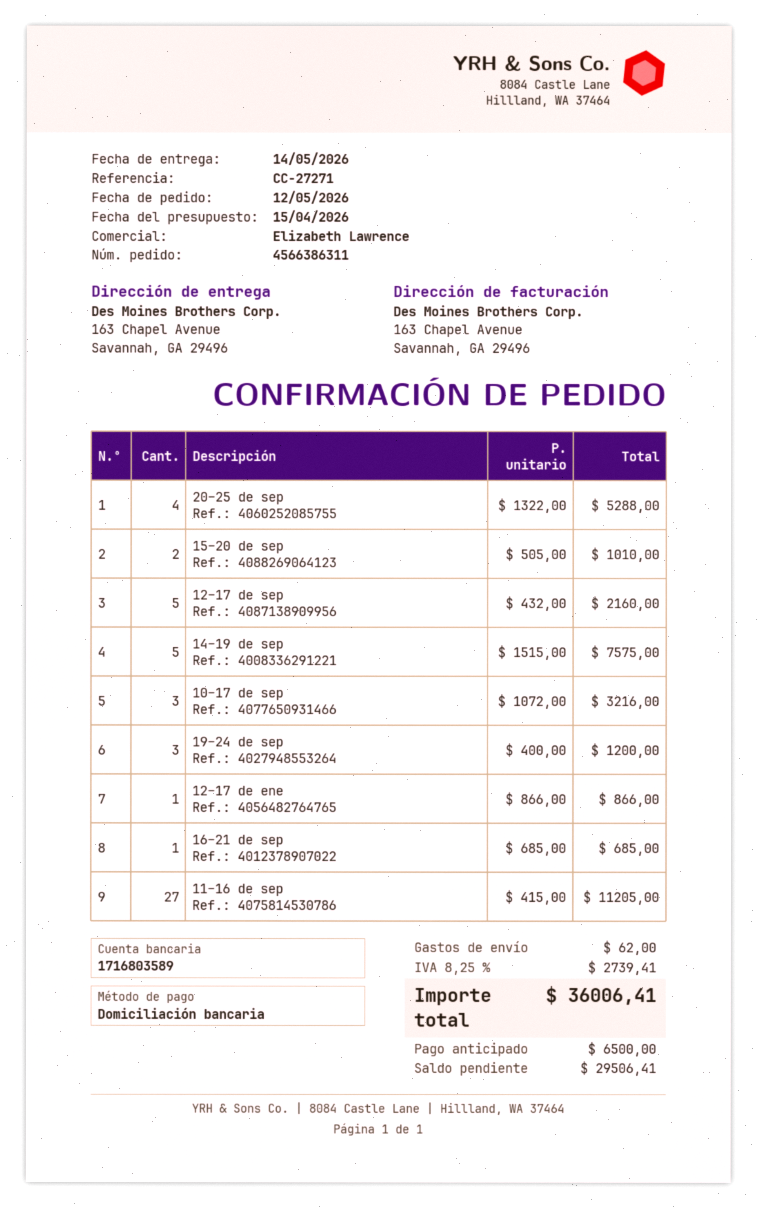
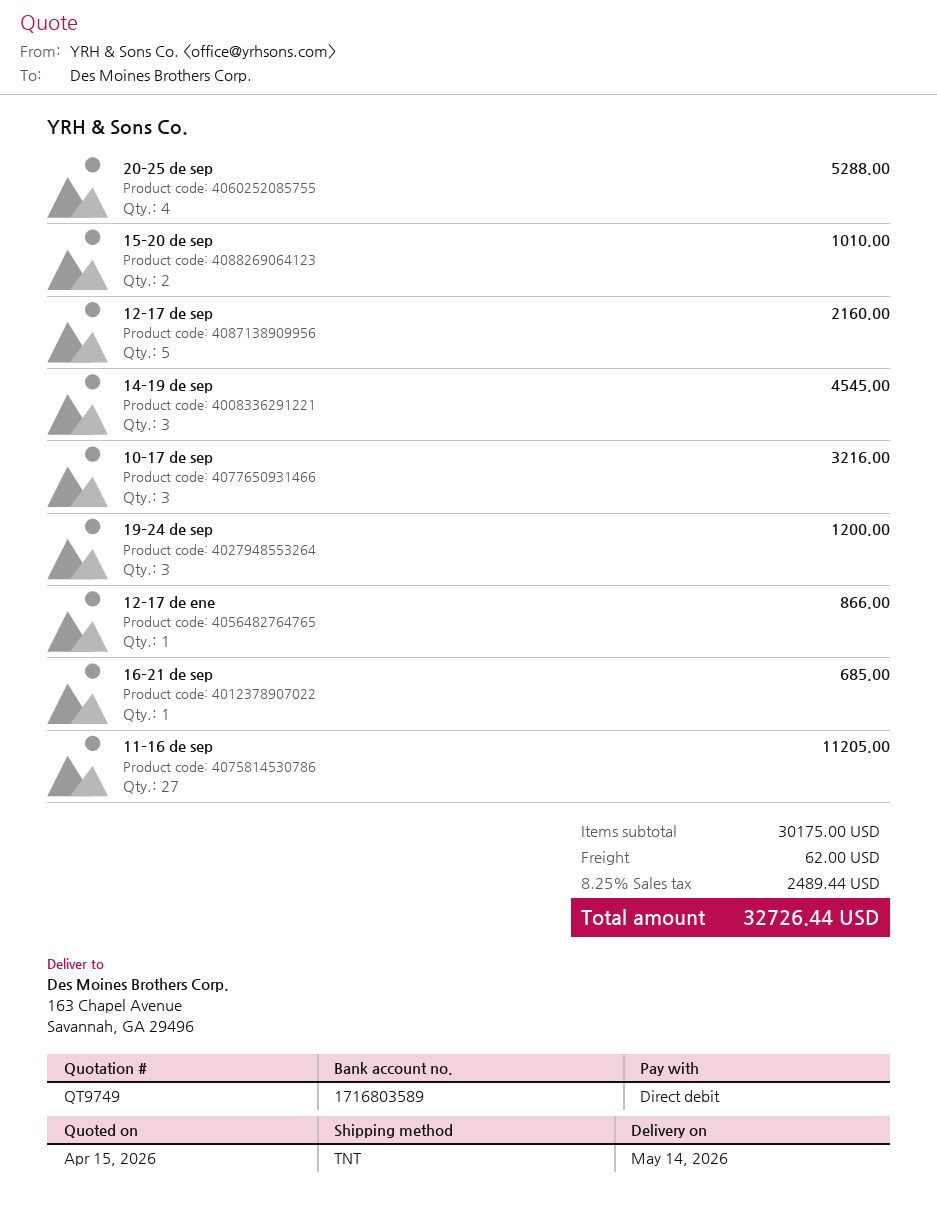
14–19 de sep: 5 for 7575.00 -> 3 for 4545.00
tax: 8.25% = 2739.41 -> 8.25% = 2489.44
total: 36006.41 -> 32726.44

